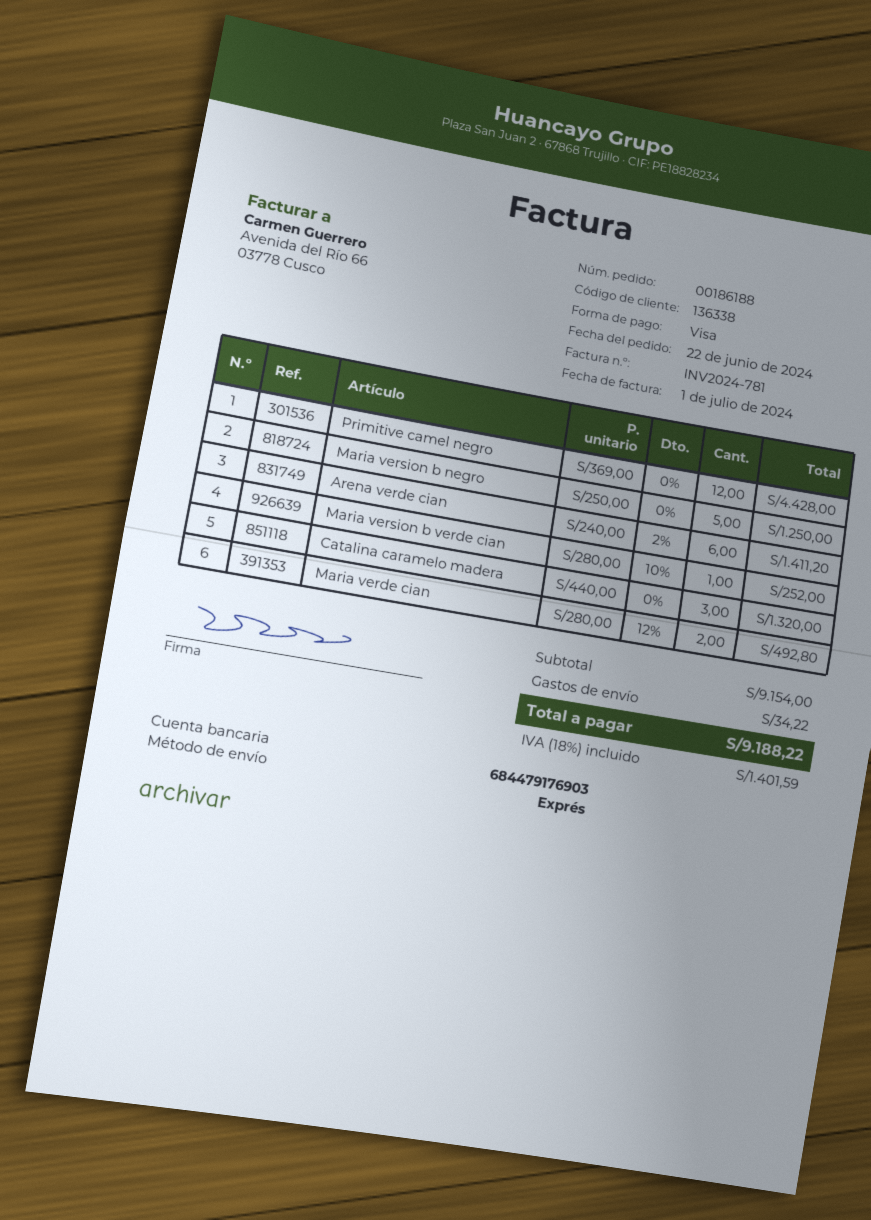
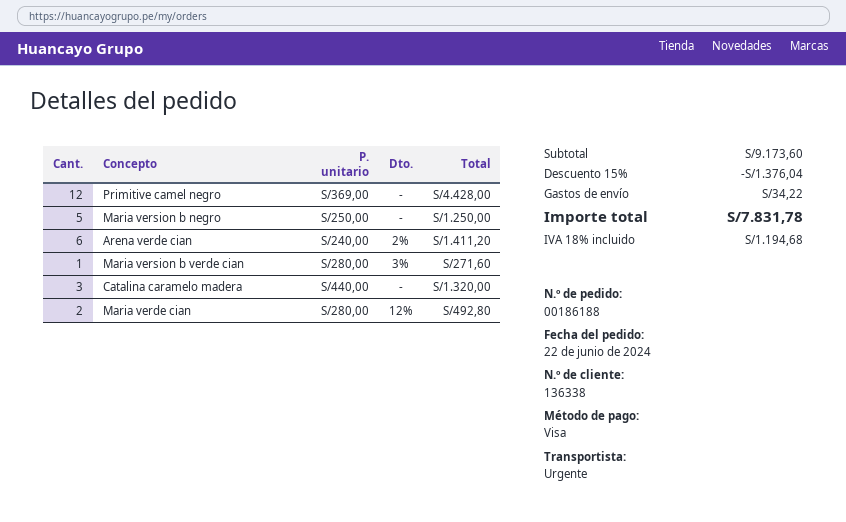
Maria version b verde cian: 1 x 280.00 - 10% = 252.00 -> 1 x 280.00 - 3% = 271.60
subtotal: 9154.00 -> 9173.60
discount: none -> 15% = 1376.04
tax: 18% = 1401.59 -> 18% = 1194.68
total: 9188.22 -> 7831.78

